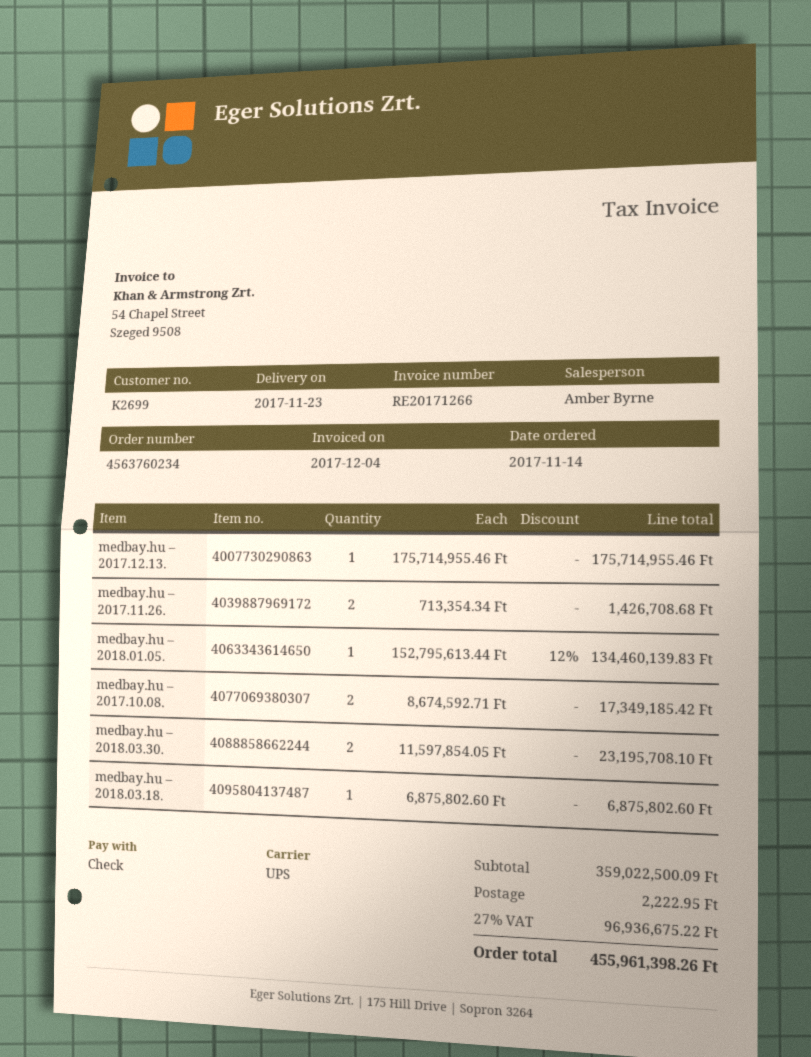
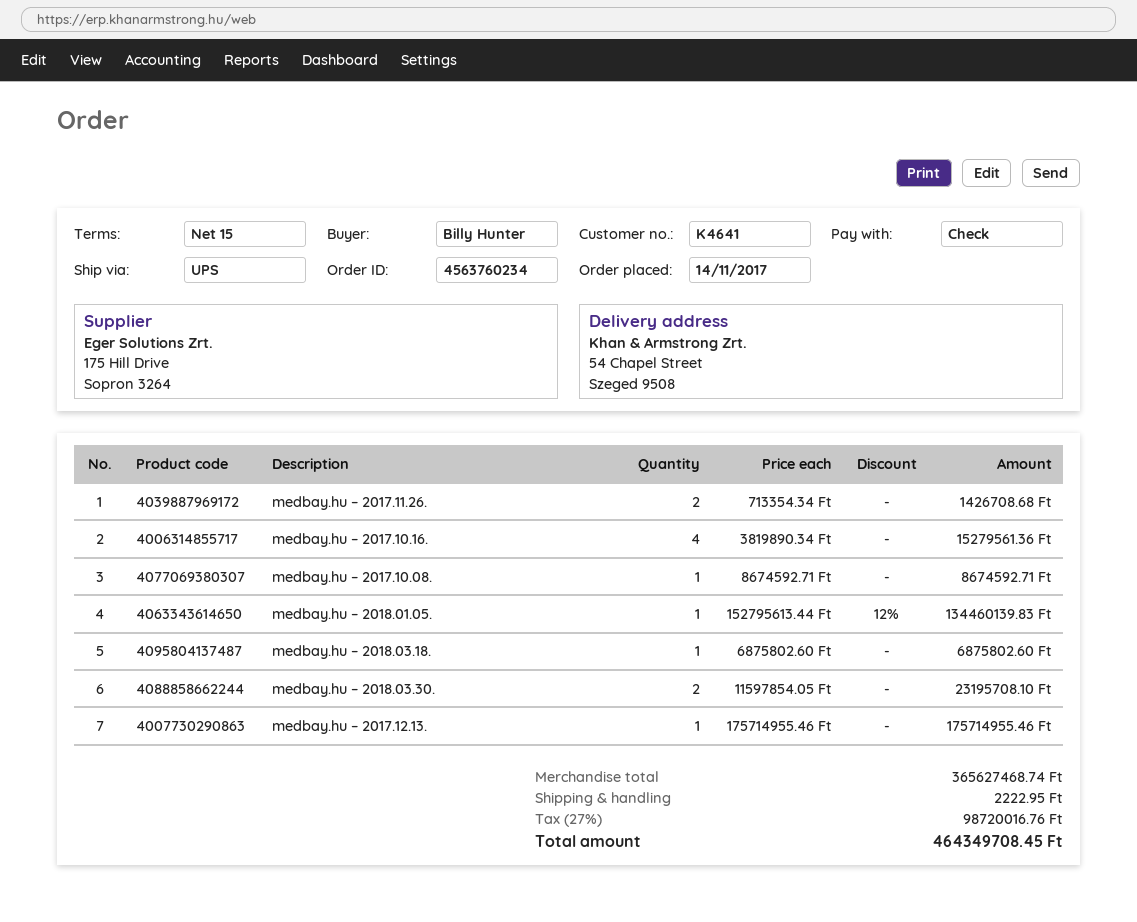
customer number: K2699 -> K4641
medbay.hu – 2017.10.08.: 2 x 8674592.71 = 17349185.42 -> 1 x 8674592.71 = 8674592.71
medbay.hu – 2017.10.16.: none -> 4 x 3819890.34 = 15279561.36
subtotal: 359022500.09 -> 365627468.74
tax: 27% = 96936675.22 -> 27% = 98720016.76
total: 455961398.26 -> 464349708.45

